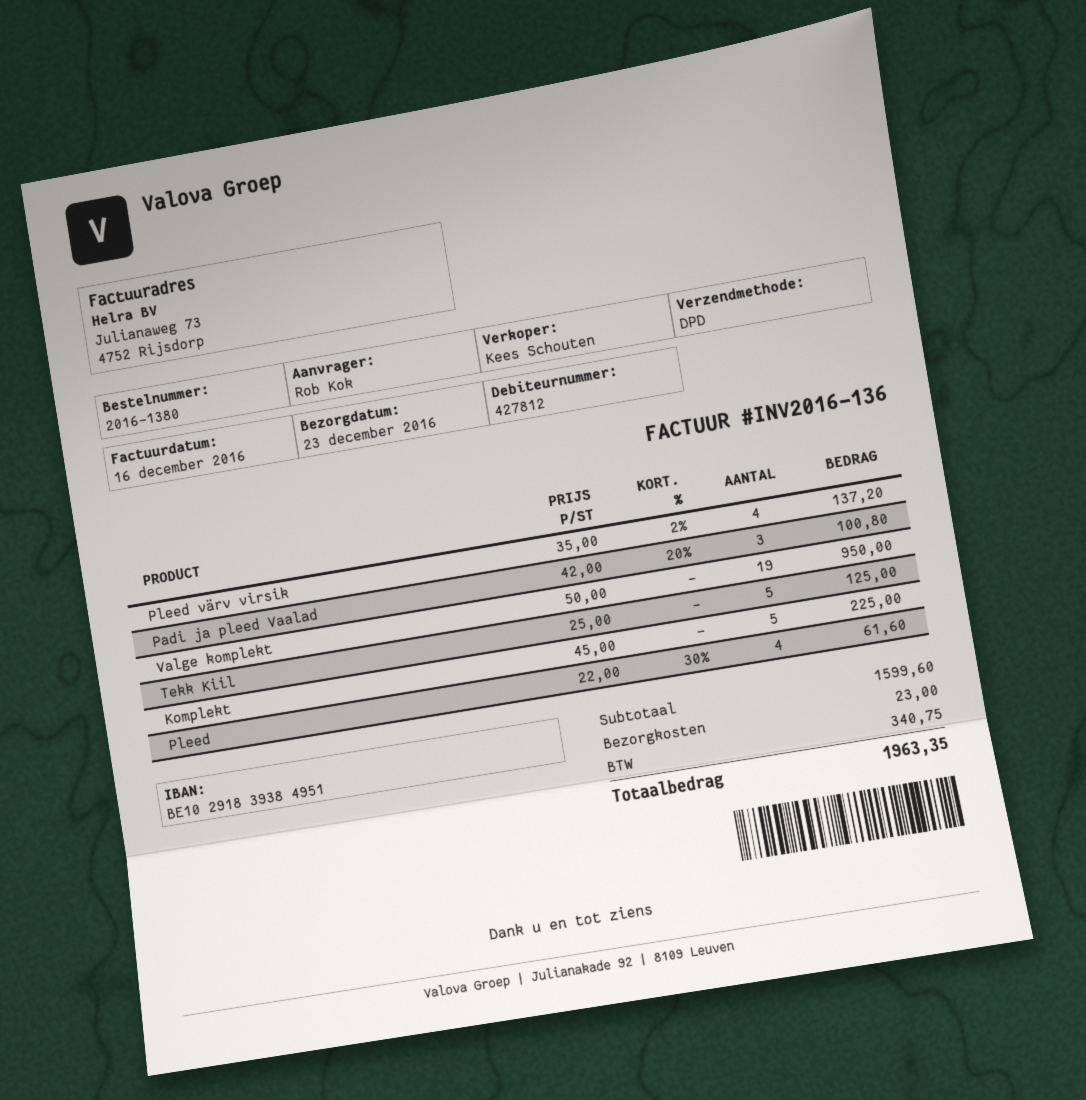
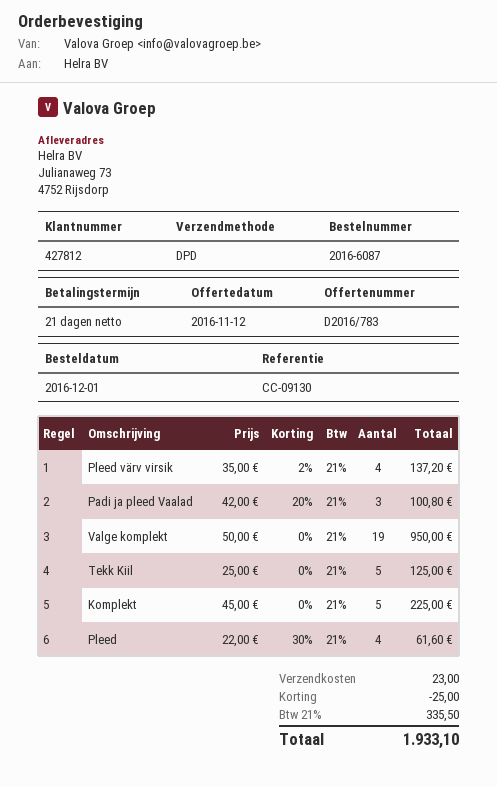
order number: 2016-1380 -> 2016-6087
discount: none -> 25.00
tax: 340.75 -> 335.50
total: 1963.35 -> 1933.10

